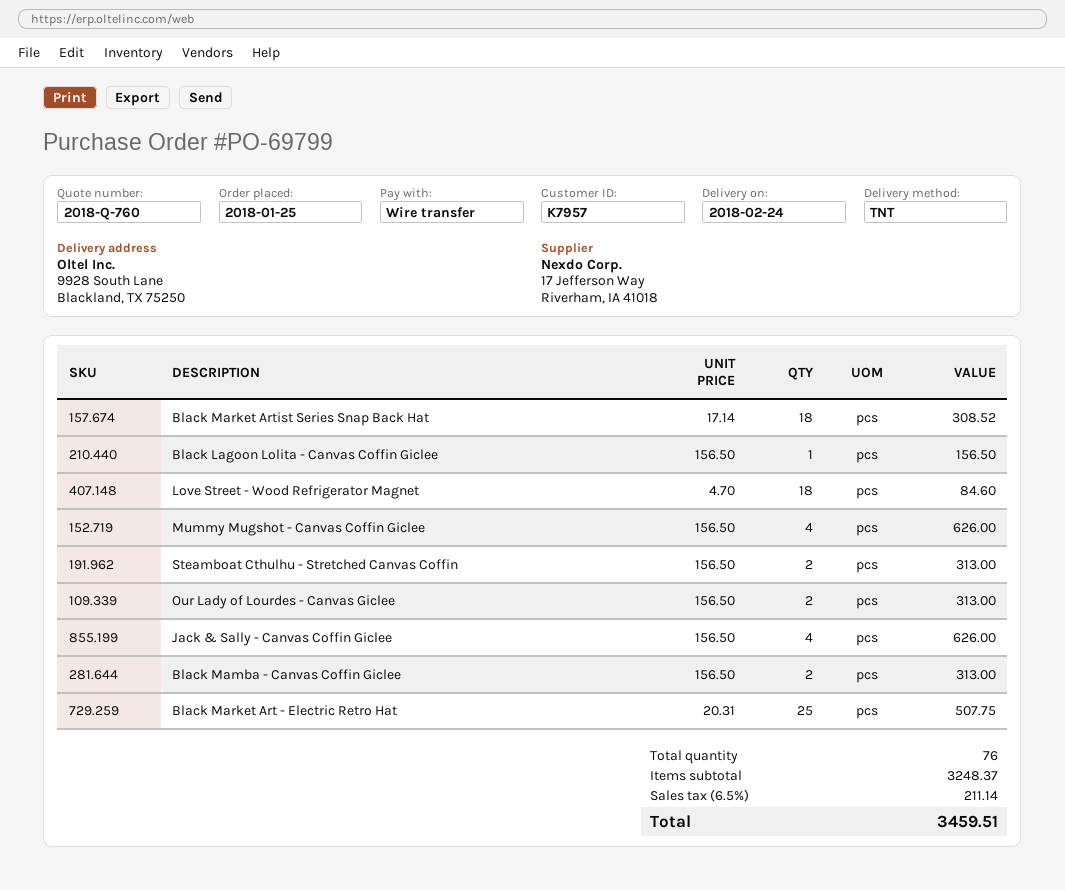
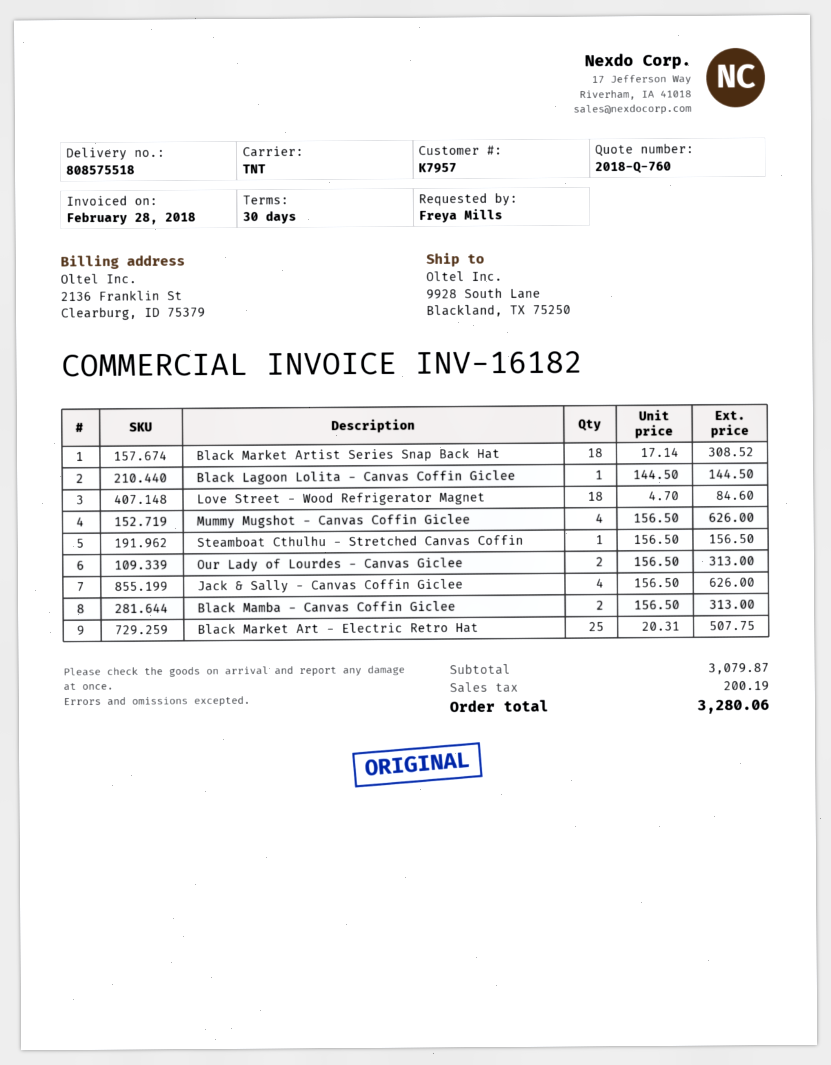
Black Lagoon Lolita - Canvas Coffin Giclee: 1 x 156.50 = 156.50 -> 1 x 144.50 = 144.50
Steamboat Cthulhu - Stretched Canvas Coffin: 2 x 156.50 = 313.00 -> 1 x 156.50 = 156.50
subtotal: 3248.37 -> 3079.87
tax: 211.14 -> 200.19
total: 3459.51 -> 3280.06

